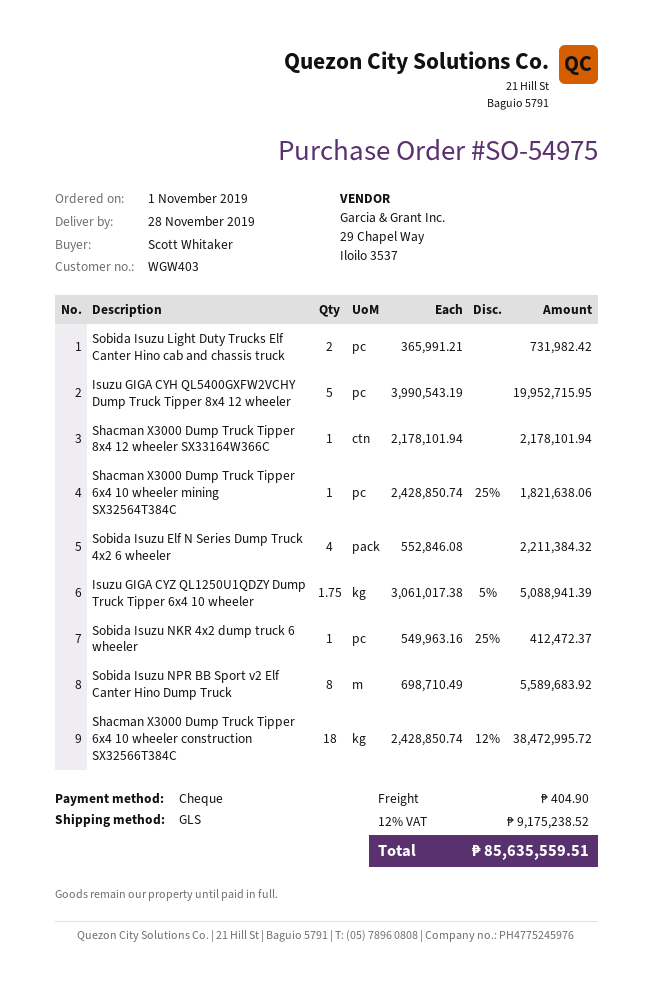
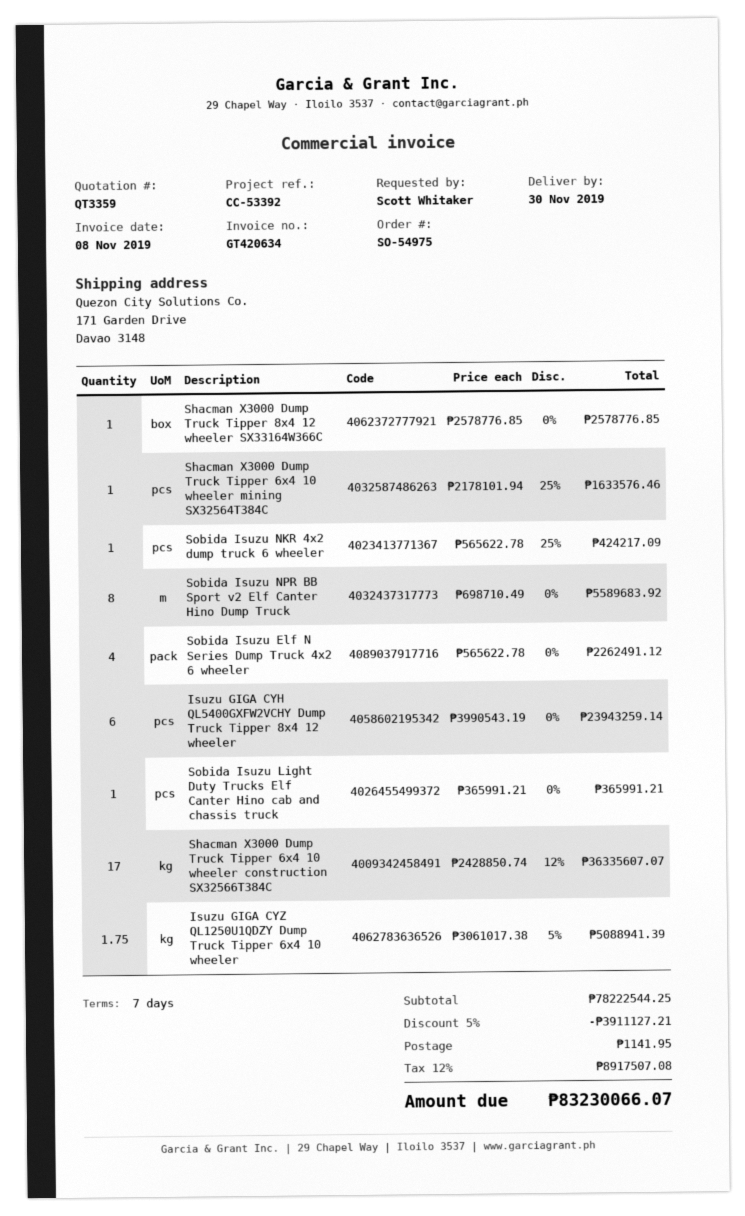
delivery date: 2019-11-28 -> 2019-11-30
Sobida Isuzu Light Duty Trucks Elf Canter Hino cab and chassis truck: 2 x 365991.21 = 731982.42 -> 1 x 365991.21 = 365991.21
Isuzu GIGA CYH QL5400GXFW2VCHY Dump Truck Tipper 8x4 12 wheeler: 5 x 3990543.19 = 19952715.95 -> 6 x 3990543.19 = 23943259.14
Shacman X3000 Dump Truck Tipper 8x4 12 wheeler SX33164W366C: 1 x 2178101.94 = 2178101.94 -> 1 x 2578776.85 = 2578776.85
Shacman X3000 Dump Truck Tipper 6x4 10 wheeler mining SX32564T384C: 1 x 2428850.74 - 25% = 1821638.06 -> 1 x 2178101.94 - 25% = 1633576.46
Sobida Isuzu Elf N Series Dump Truck 4x2 6 wheeler: 4 x 552846.08 = 2211384.32 -> 4 x 565622.78 = 2262491.12
Sobida Isuzu NKR 4x2 dump truck 6 wheeler: 1 x 549963.16 - 25% = 412472.37 -> 1 x 565622.78 - 25% = 424217.09
Shacman X3000 Dump Truck Tipper 6x4 10 wheeler construction SX32566T384C: 18 x 2428850.74 - 12% = 38472995.72 -> 17 x 2428850.74 - 12% = 36335607.07
discount: none -> 5% = 3911127.21
shipping: 404.90 -> 1141.95
tax: 12% = 9175238.52 -> 12% = 8917507.08
total: 85635559.51 -> 83230066.07

